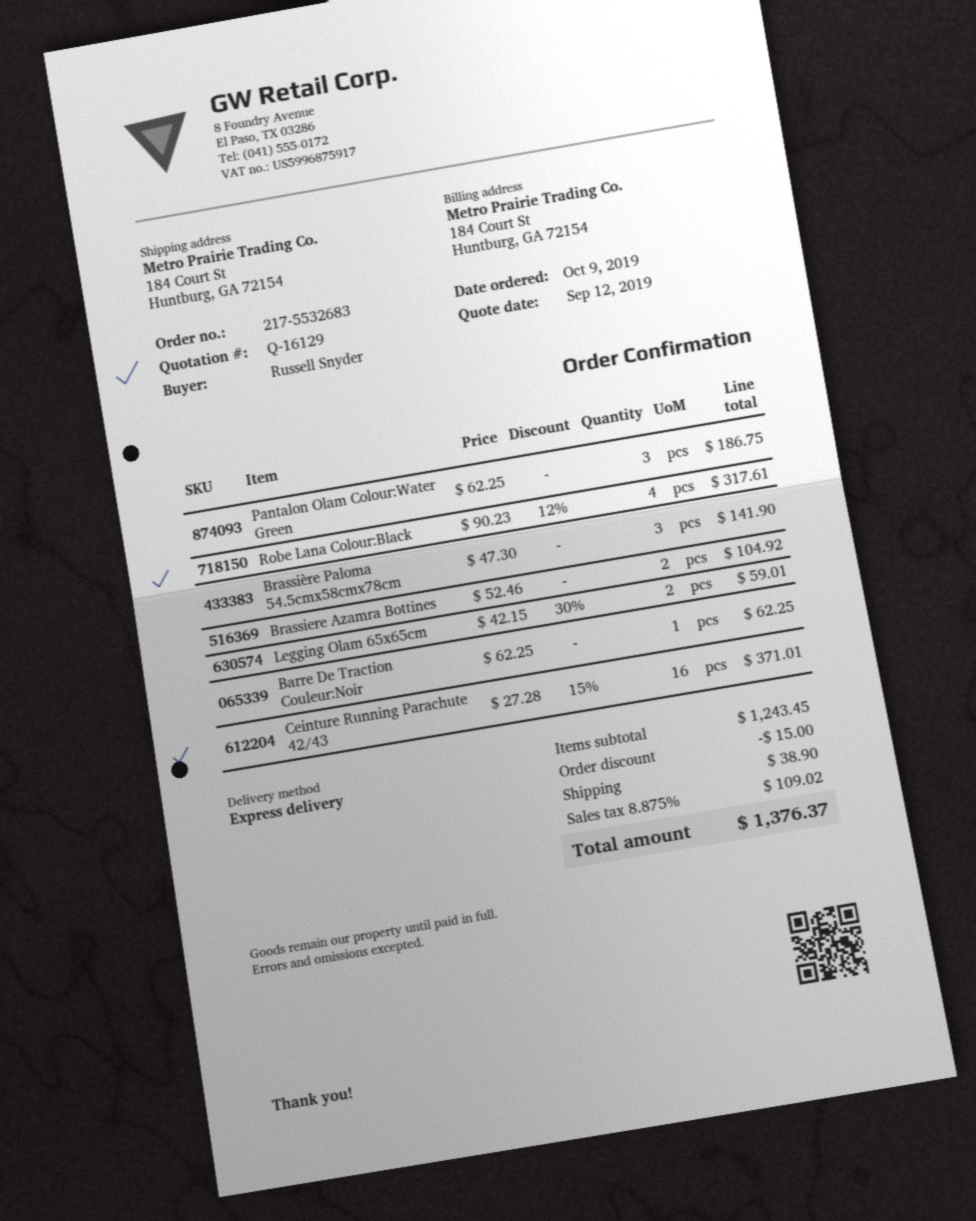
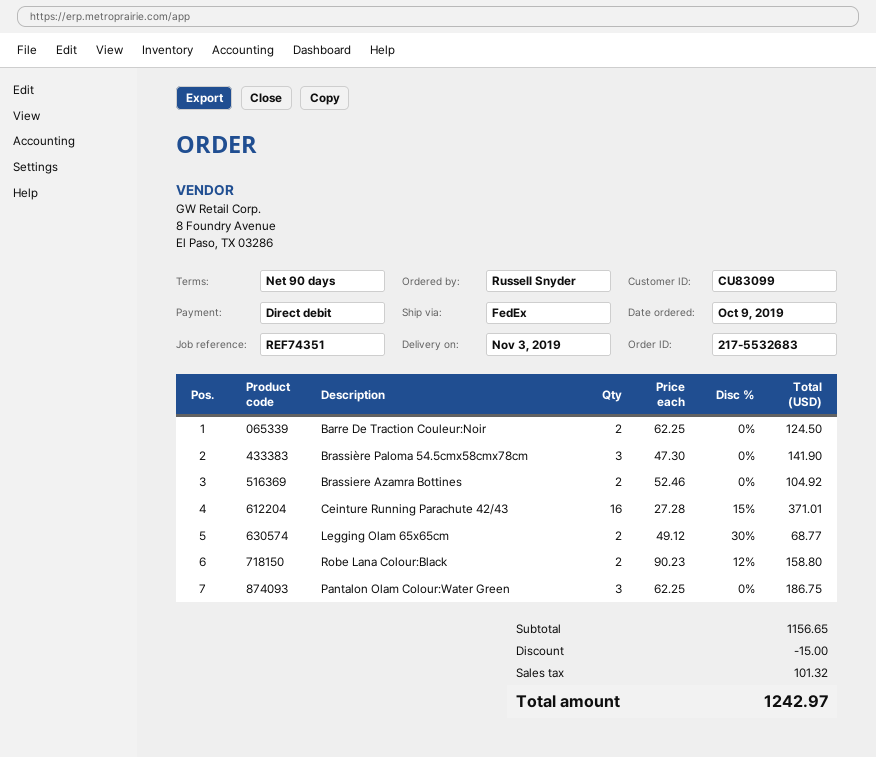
shipping method: express -> FedEx
Robe Lana Colour:Black: 4 x 90.23 - 12% = 317.61 -> 2 x 90.23 - 12% = 158.80
Legging Olam 65x65cm: 2 x 42.15 - 30% = 59.01 -> 2 x 49.12 - 30% = 68.77
Barre De Traction Couleur:Noir: 1 x 62.25 = 62.25 -> 2 x 62.25 = 124.50
subtotal: 1243.45 -> 1156.65
shipping: 38.90 -> none
tax: 109.02 -> 101.32
total: 1376.37 -> 1242.97

